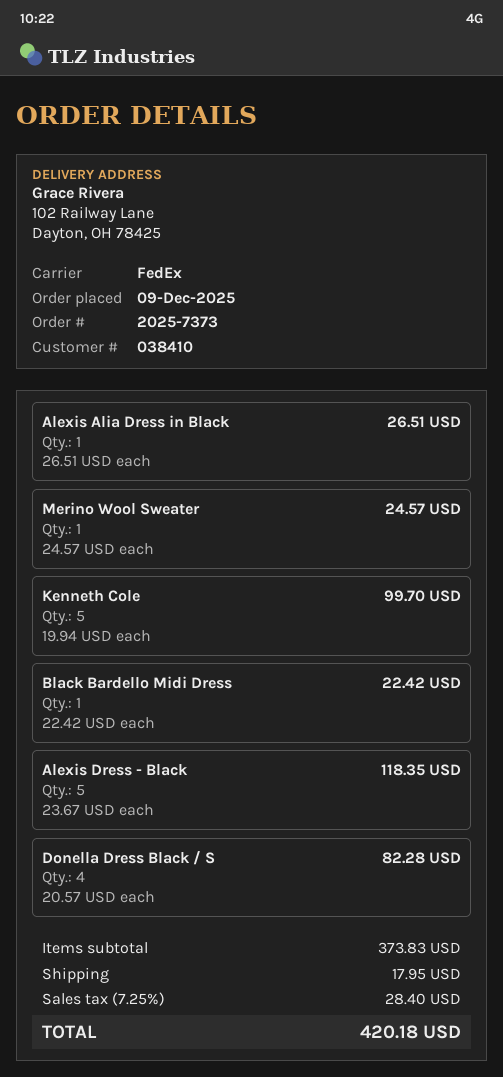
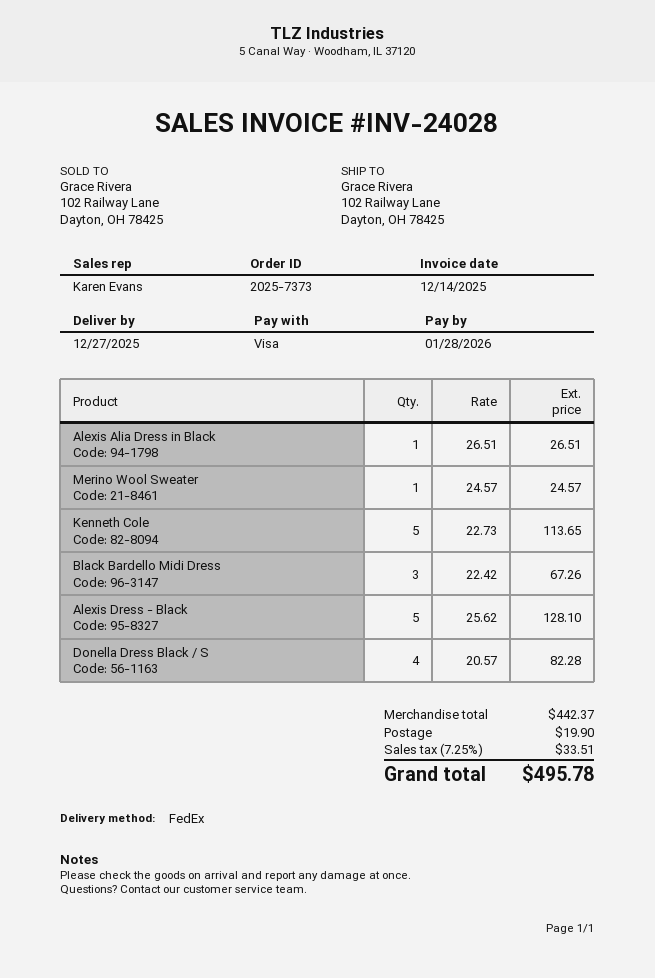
Kenneth Cole: 5 x 19.94 = 99.70 -> 5 x 22.73 = 113.65
Black Bardello Midi Dress: 1 x 22.42 = 22.42 -> 3 x 22.42 = 67.26
Alexis Dress - Black: 5 x 23.67 = 118.35 -> 5 x 25.62 = 128.10
subtotal: 373.83 -> 442.37
shipping: 17.95 -> 19.90
tax: 7.25% = 28.40 -> 7.25% = 33.51
total: 420.18 -> 495.78

